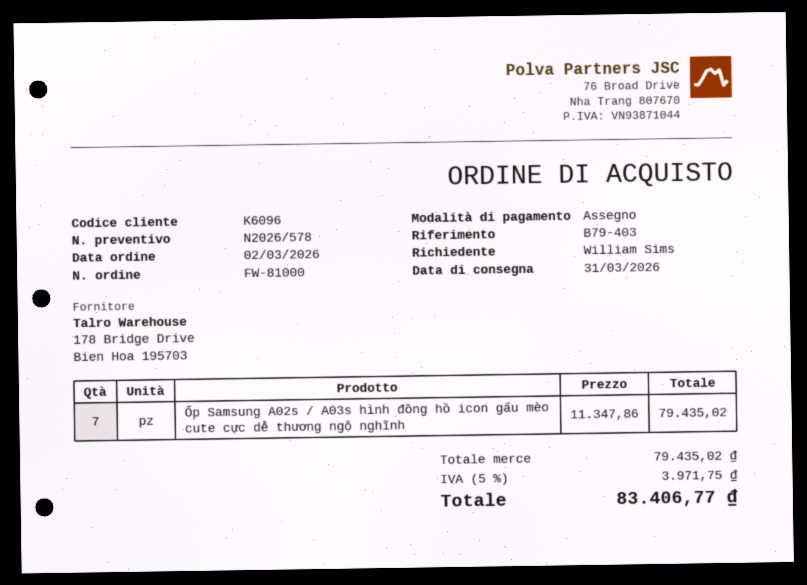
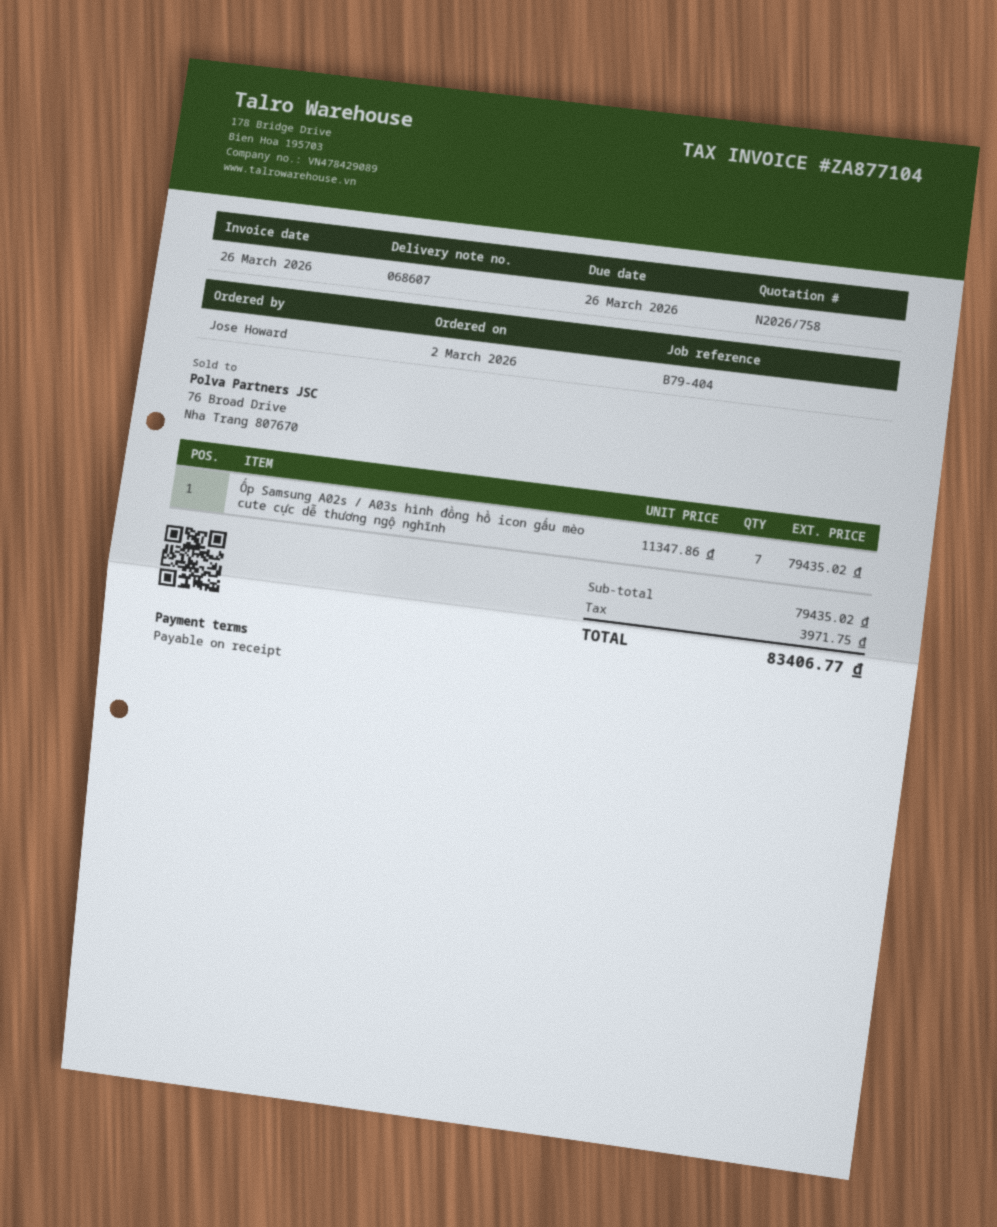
quote number: N2026/578 -> N2026/758
reference: B79-403 -> B79-404
ordered by: William Sims -> Jose Howard

